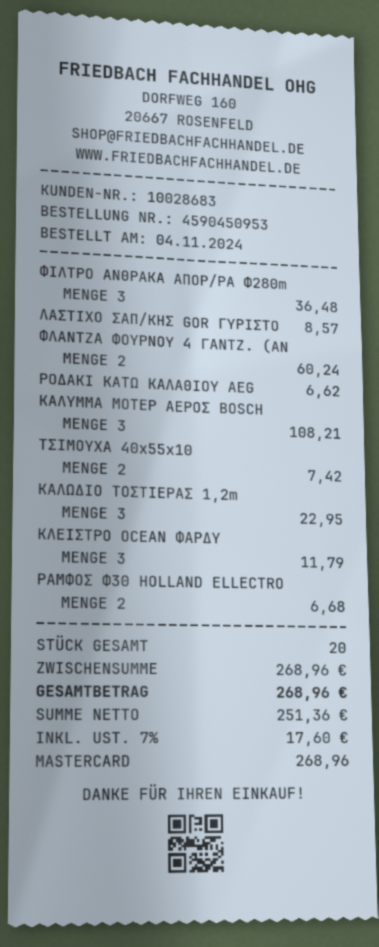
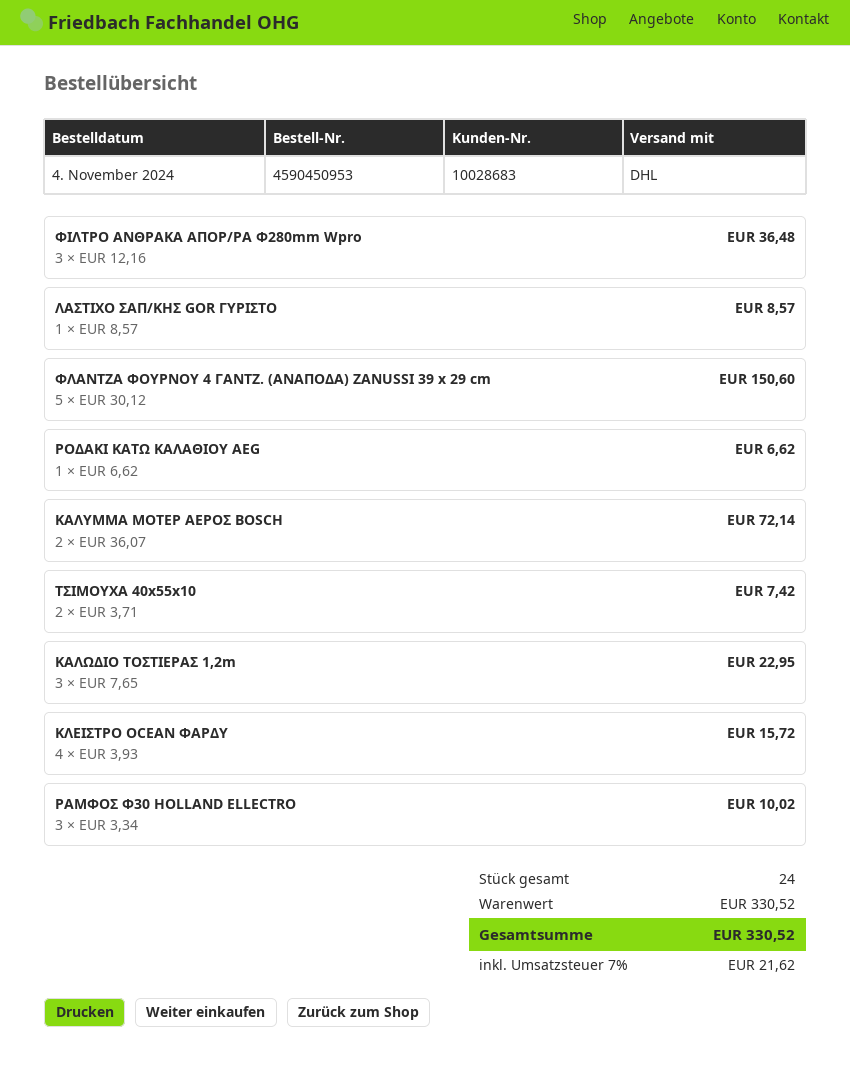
ΦΛΑΝΤΖΑ ΦΟΥΡΝΟΥ 4 ΓΑΝTZ. (ΑΝ: 2 for 60.24 -> 5 for 150.60
ΚΑΛΥΜΜΑ ΜΟΤΕΡ ΑΕΡΟΣ BOSCH: 3 for 108.21 -> 2 for 72.14
ΚΛΕΙΣΤΡΟ OCEAN ΦΑΡΔΥ: 3 for 11.79 -> 4 for 15.72
ΡΑΜΦΟΣ Φ30 HOLLAND ELLECTRO: 2 for 6.68 -> 3 for 10.02
total quantity: 20 -> 24
subtotal: 268.96 -> 330.52
tax: 7% = 17.60 -> 7% = 21.62
total: 268.96 -> 330.52

